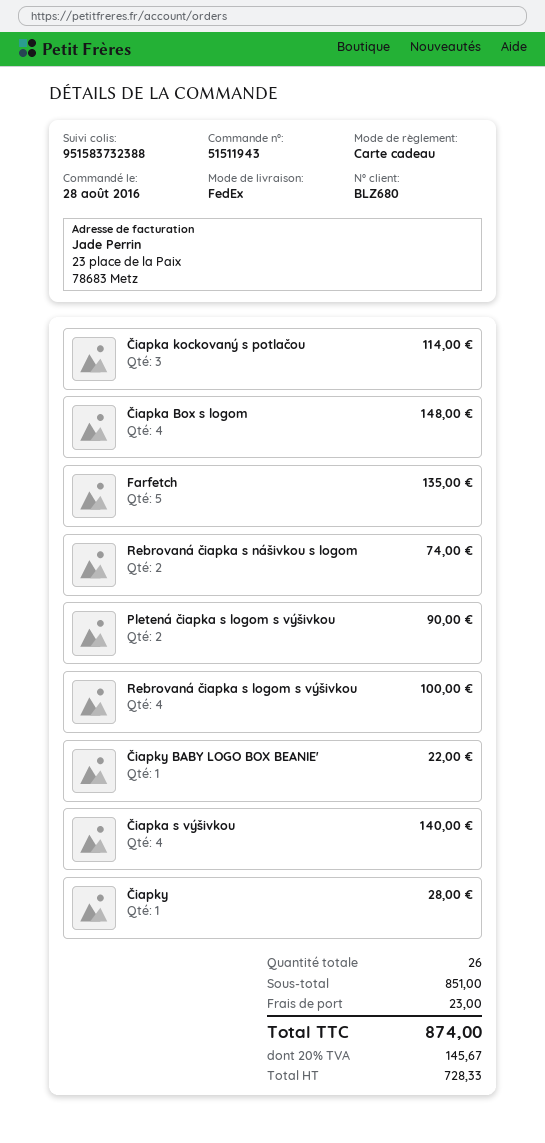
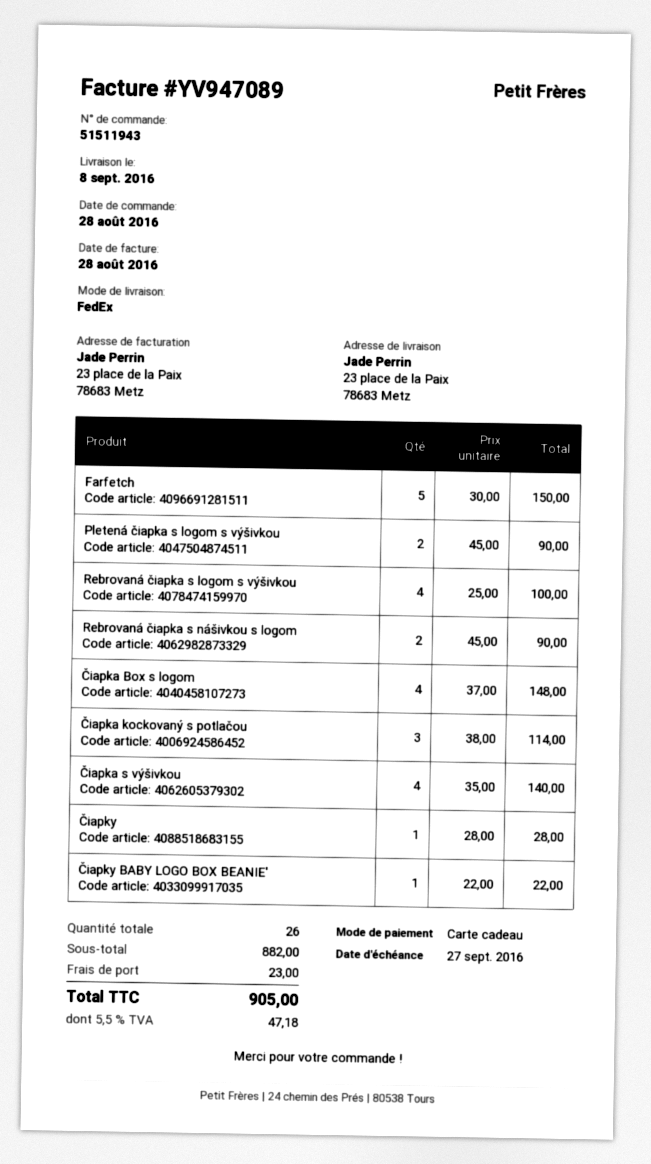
Farfetch: 5 for 135.00 -> 5 for 150.00
Rebrovaná čiapka s nášivkou s logom: 2 for 74.00 -> 2 for 90.00
subtotal: 851.00 -> 882.00
tax: 20% = 145.67 -> 5.5% = 47.18
total: 874.00 -> 905.00

